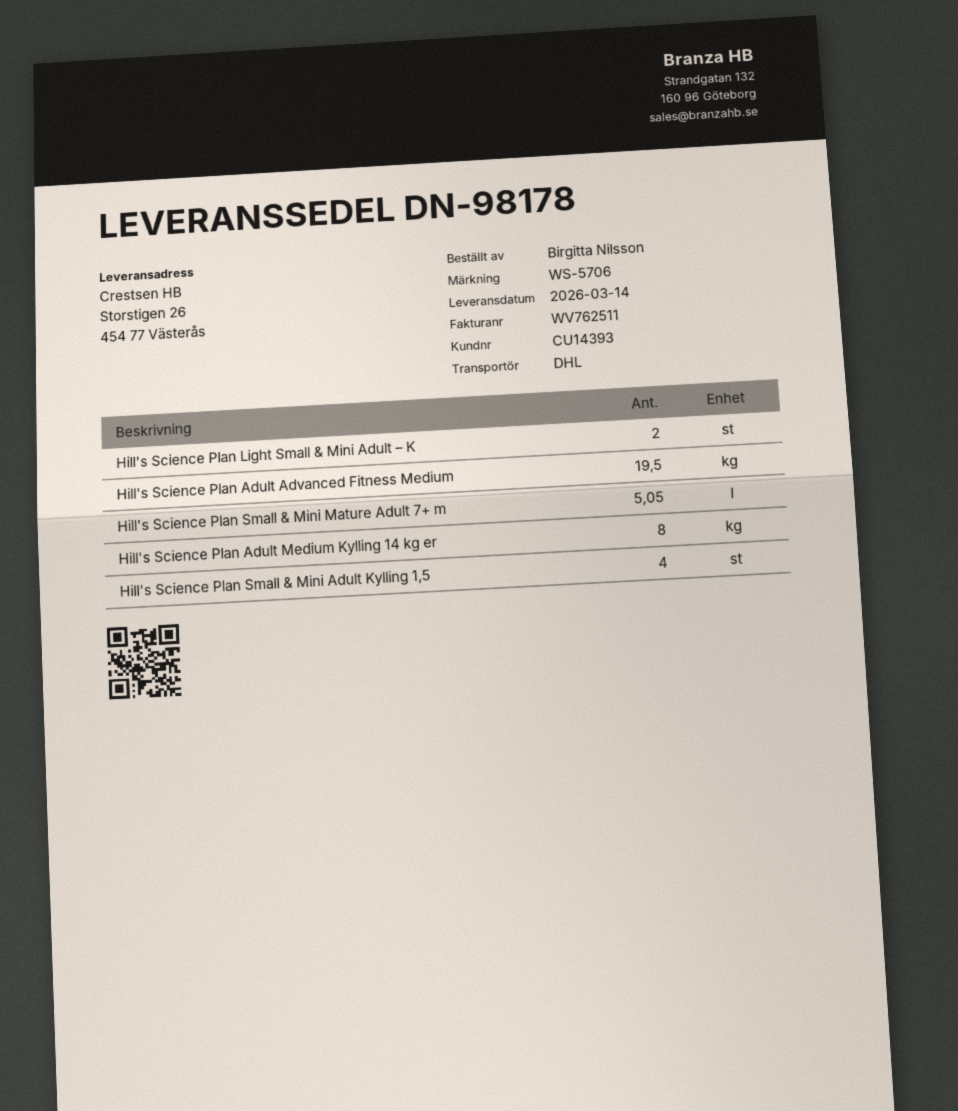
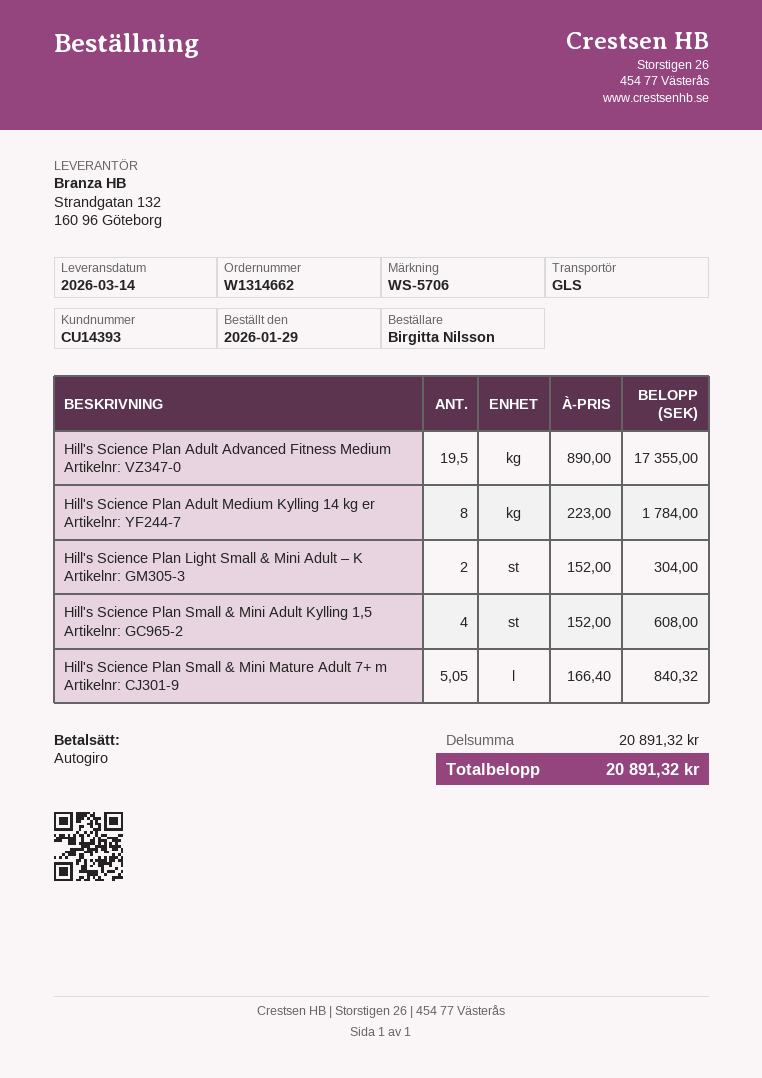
shipping method: DHL -> GLS

